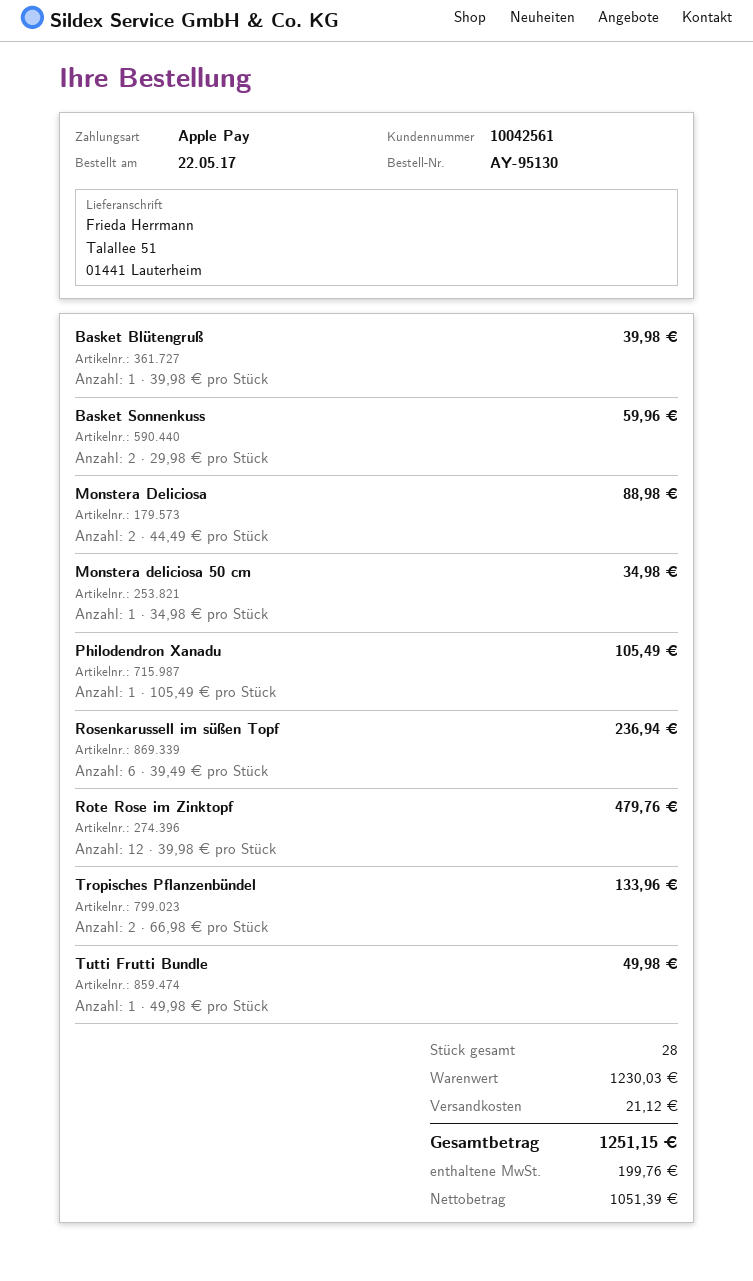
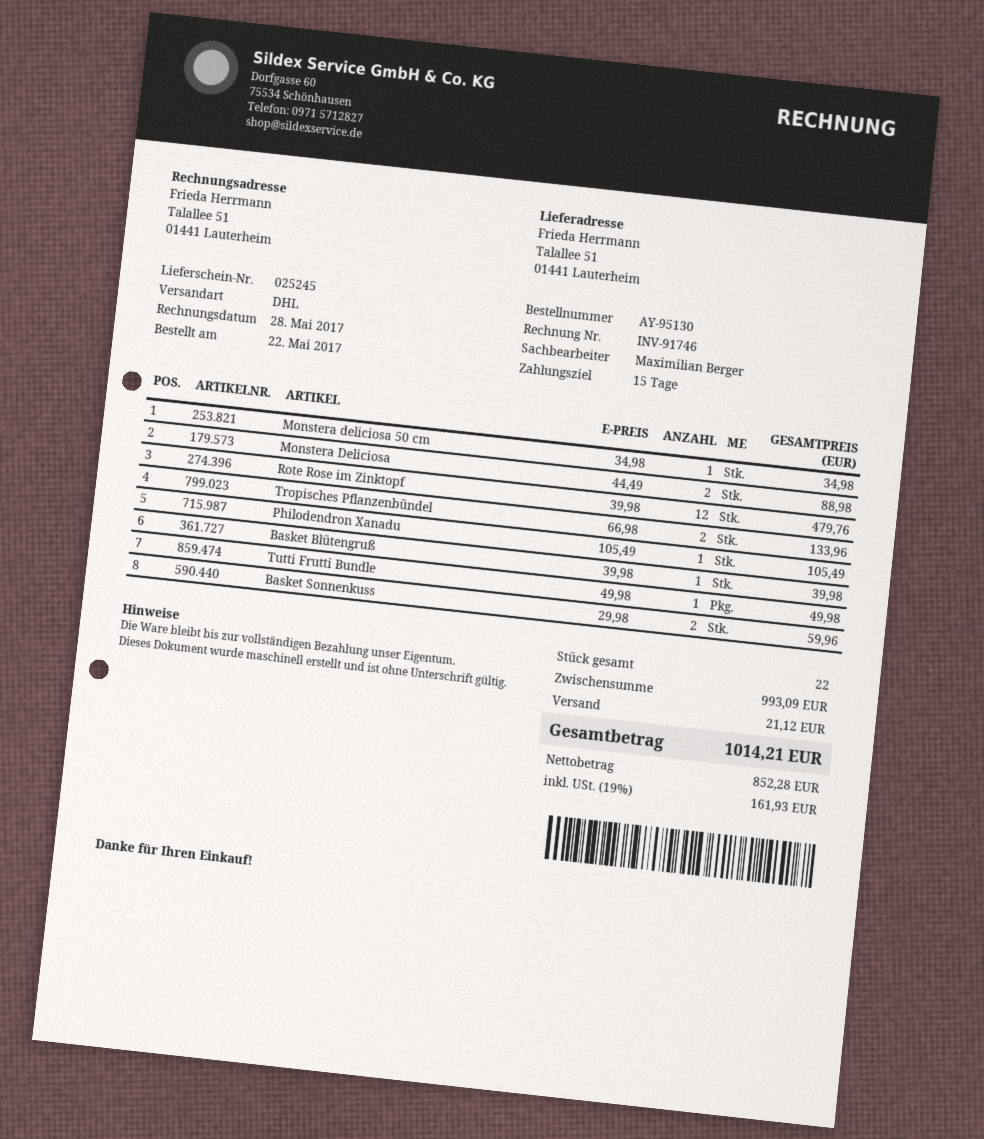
Rosenkarussell im süßen Topf: 6 x 39.49 = 236.94 -> none
total quantity: 28 -> 22
subtotal: 1230.03 -> 993.09
net: 1051.39 -> 852.28
tax: 199.76 -> 161.93
total: 1251.15 -> 1014.21

